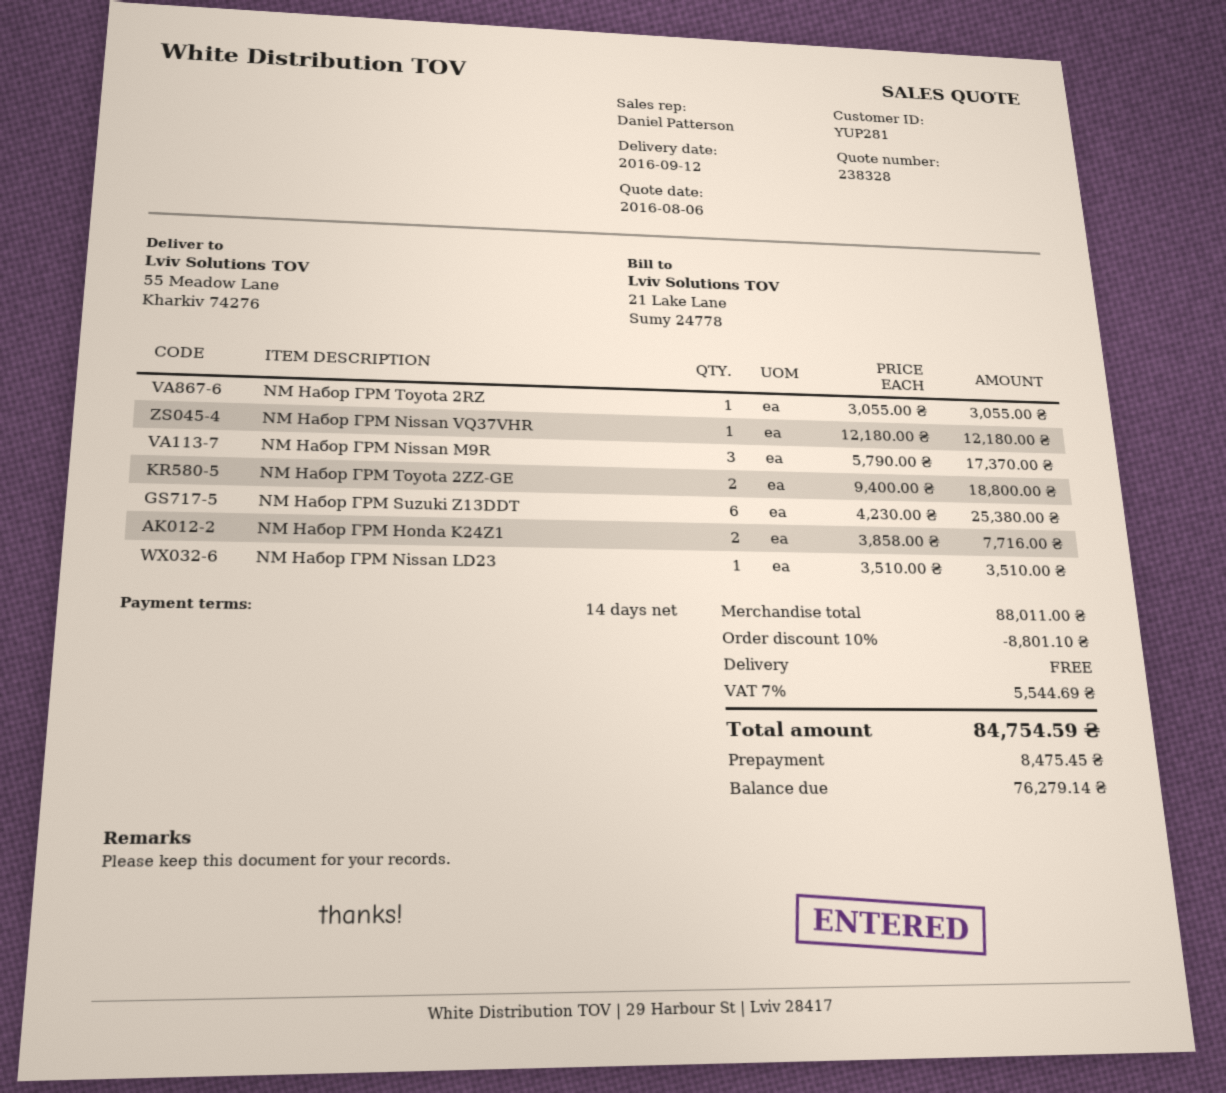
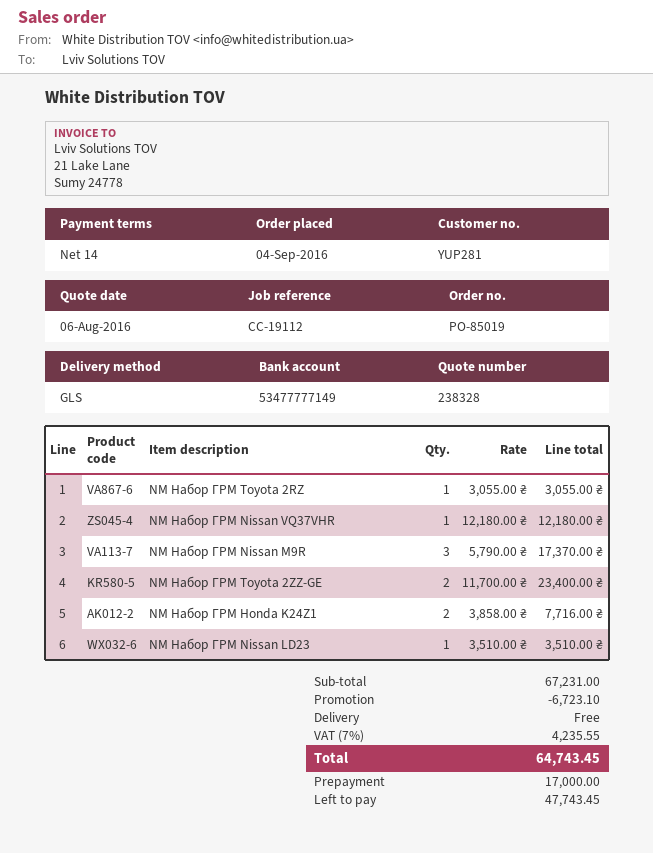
NM Набор ГРМ Toyota 2ZZ-GE: 2 x 9400.00 = 18800.00 -> 2 x 11700.00 = 23400.00
NM Набор ГРМ Suzuki Z13DDT: 6 x 4230.00 = 25380.00 -> none
subtotal: 88011.00 -> 67231.00
discount: 8801.10 -> 6723.10
tax: 7% = 5544.69 -> 7% = 4235.55
total: 84754.59 -> 64743.45
deposit: 8475.45 -> 17000.00
balance: 76279.14 -> 47743.45

